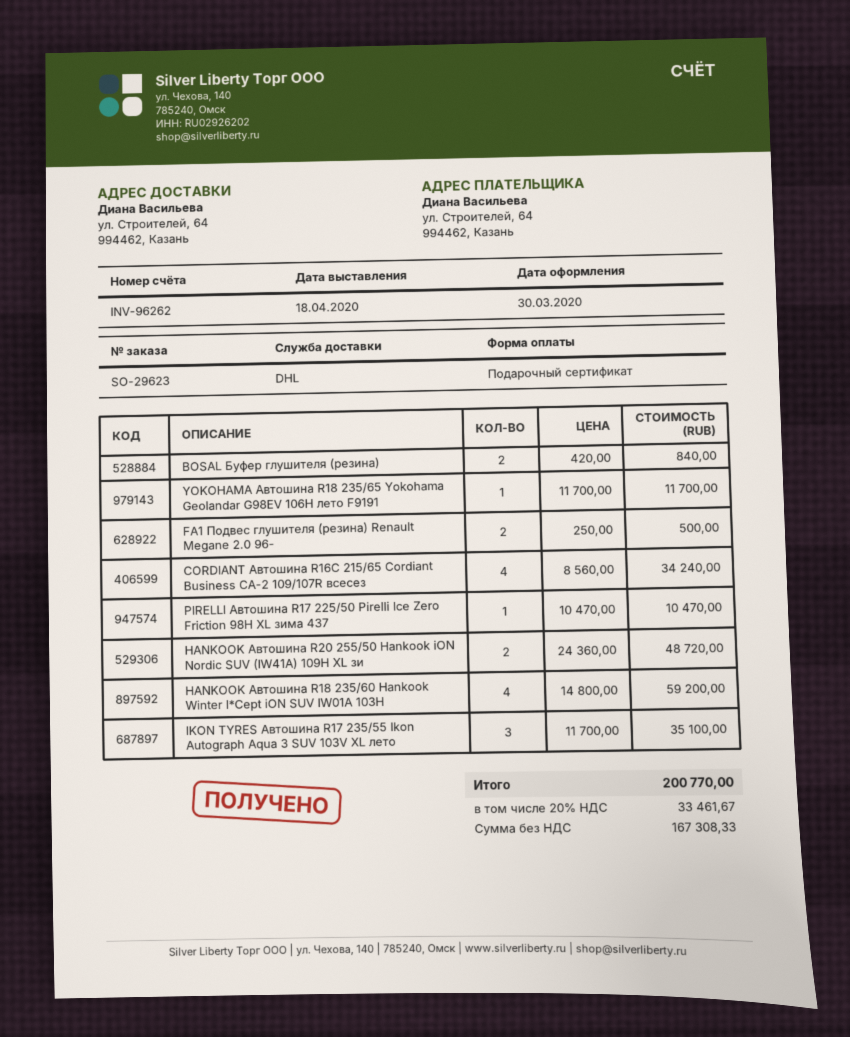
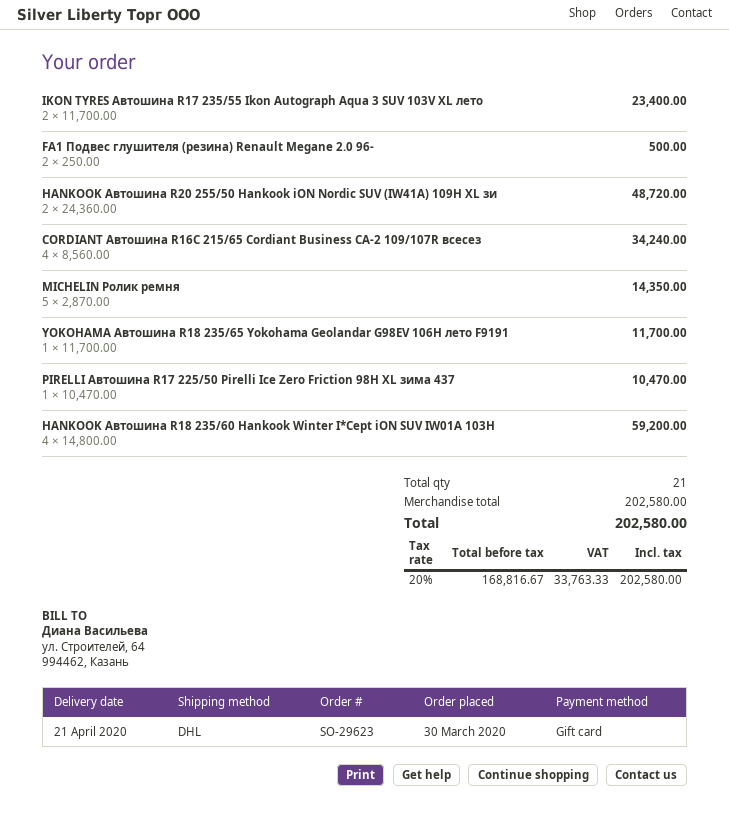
BOSAL Буфер глушителя (резина): 2 x 420.00 = 840.00 -> none
IKON TYRES Автошина R17 235/55 Ikon Autograph Aqua 3 SUV 103V XL лето: 3 x 11700.00 = 35100.00 -> 2 x 11700.00 = 23400.00
MICHELIN Ролик ремня: none -> 5 x 2870.00 = 14350.00
net: 167308.33 -> 168816.67
tax: 20% = 33461.67 -> 20% = 33763.33
total: 200770.00 -> 202580.00

